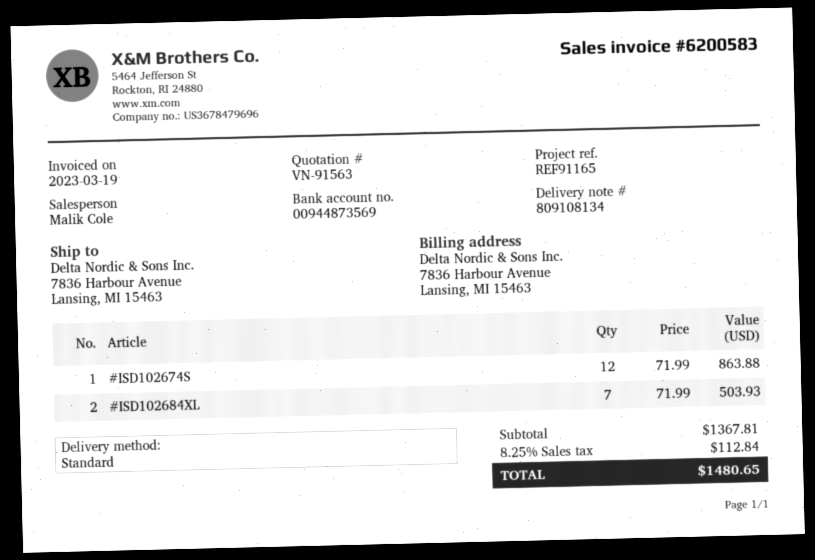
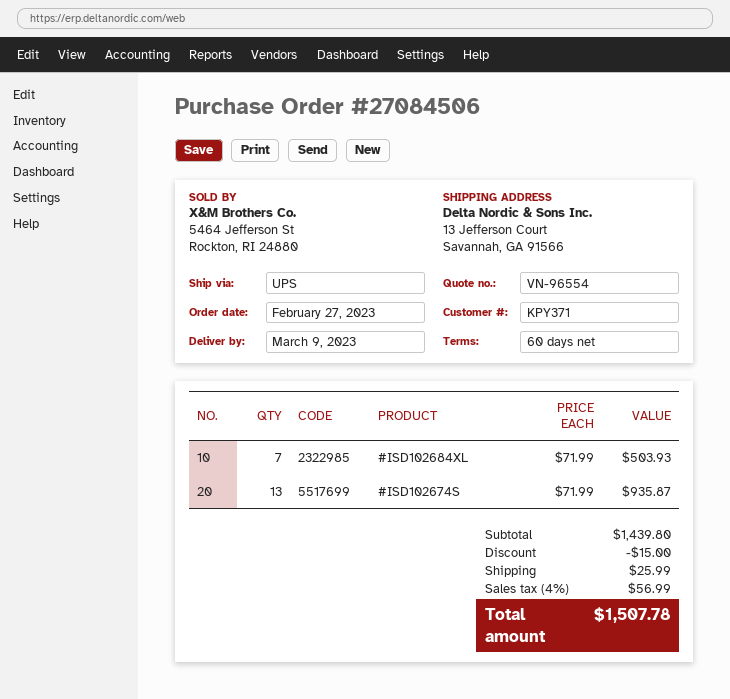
quote number: VN-91563 -> VN-96554
shipping method: standard -> UPS
ship to: 7836 Harbour Avenue, Lansing, MI 15463 -> 13 Jefferson Court, Savannah, GA 91566
#ISD102674S: 12 x 71.99 = 863.88 -> 13 x 71.99 = 935.87
subtotal: 1367.81 -> 1439.80
discount: none -> 15.00
shipping: none -> 25.99
tax: 8.25% = 112.84 -> 4% = 56.99
total: 1480.65 -> 1507.78

